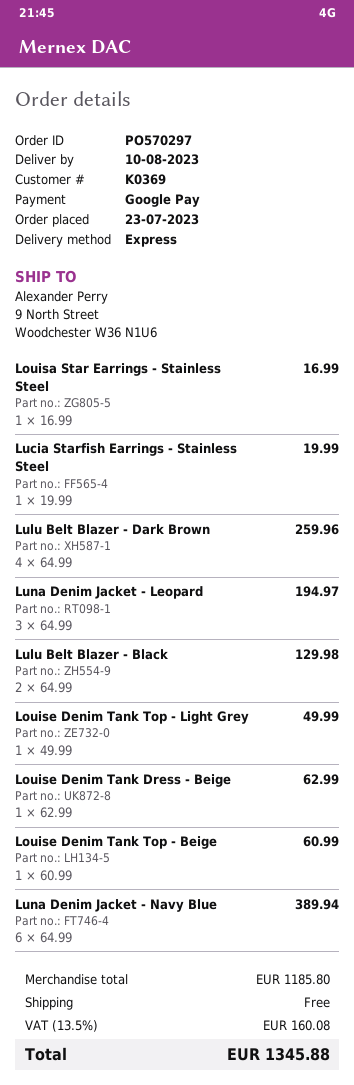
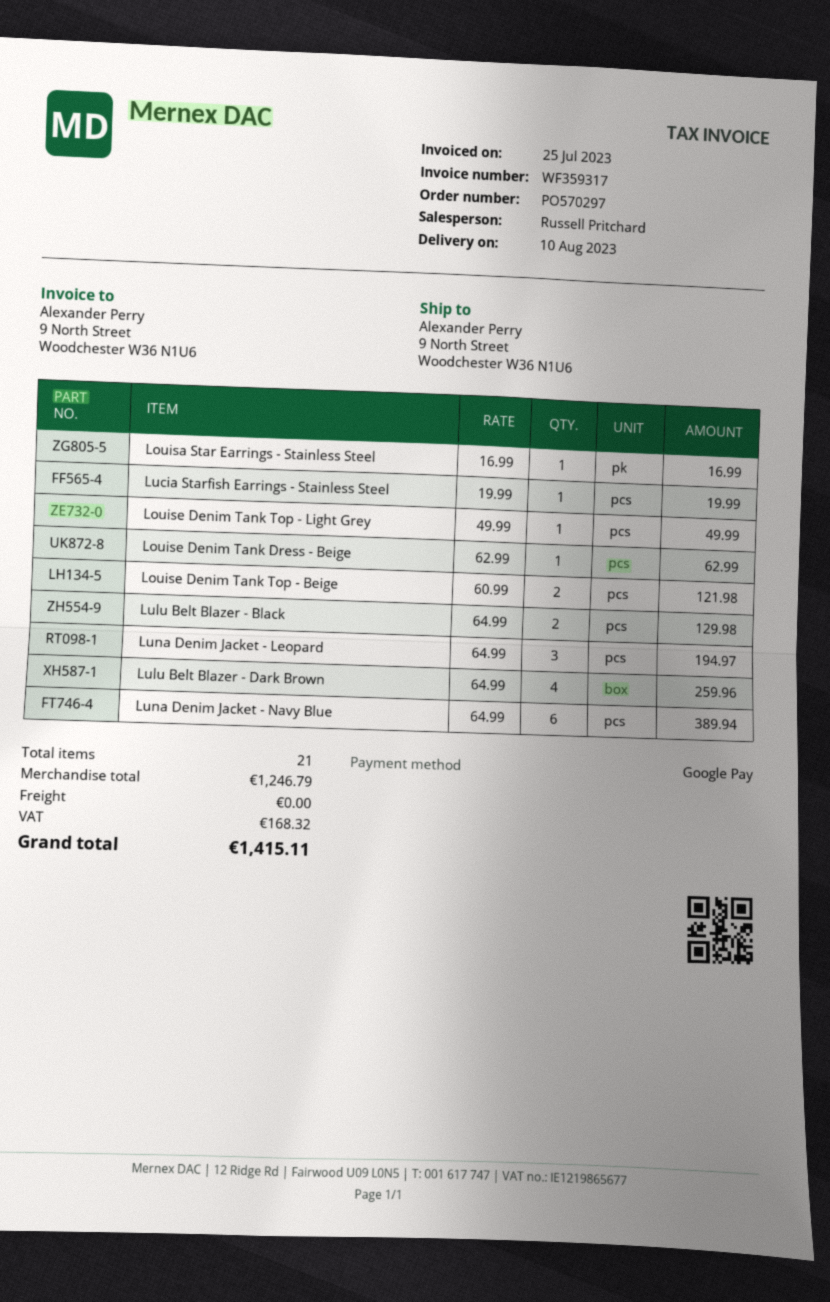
Louise Denim Tank Top - Beige: 1 x 60.99 = 60.99 -> 2 x 60.99 = 121.98
subtotal: 1185.80 -> 1246.79
tax: 160.08 -> 168.32
total: 1345.88 -> 1415.11

